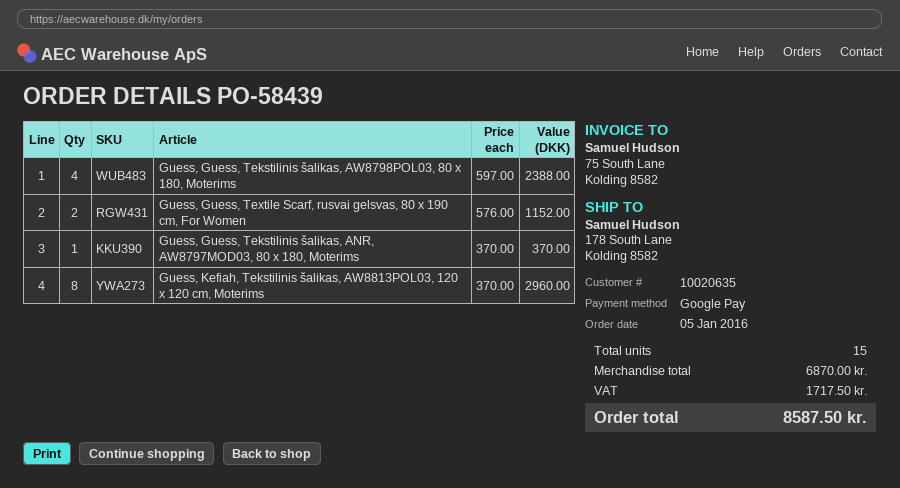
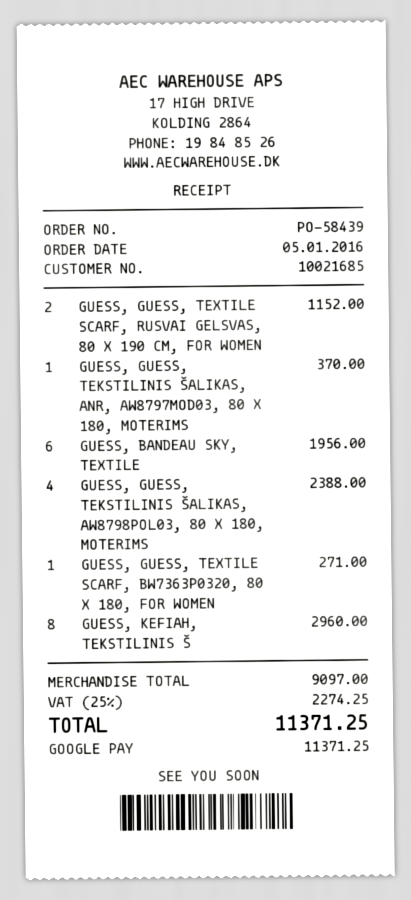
customer number: 10020635 -> 10021685
GUESS, BANDEAU SKY, TEXTILE: none -> 6 for 1956.00
GUESS, GUESS, TEXTILE SCARF, BW7363P0320, 80 X 180, FOR WOMEN: none -> 1 for 271.00
subtotal: 6870.00 -> 9097.00
tax: 1717.50 -> 2274.25
total: 8587.50 -> 11371.25

